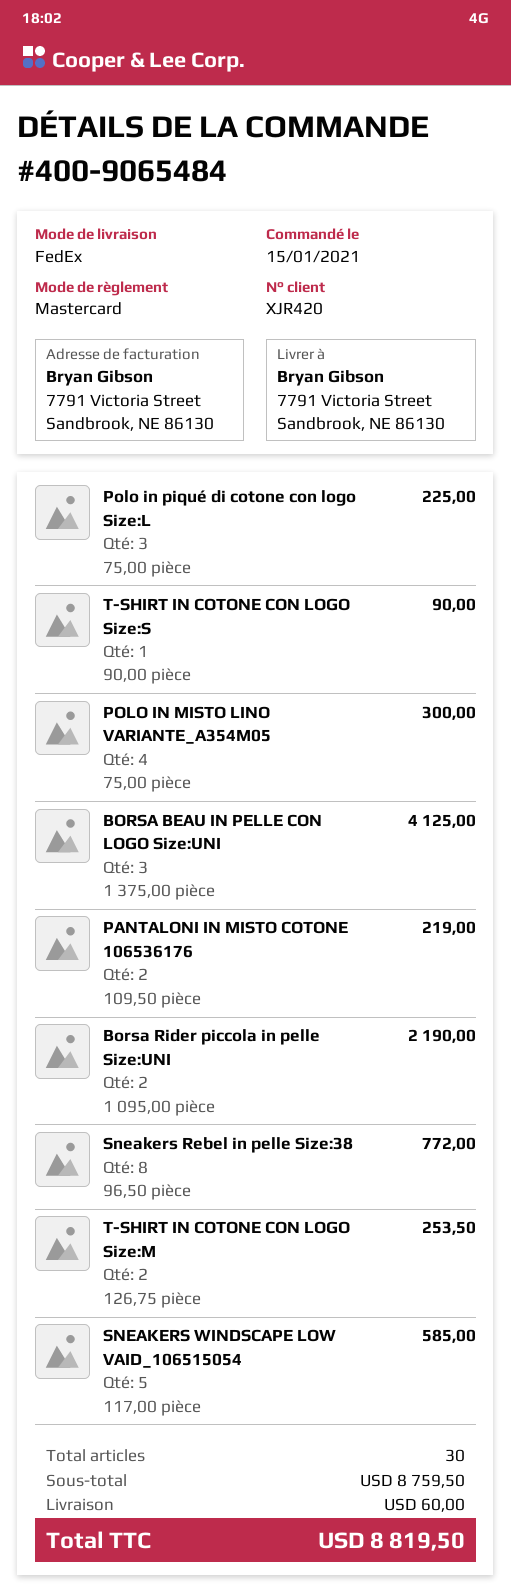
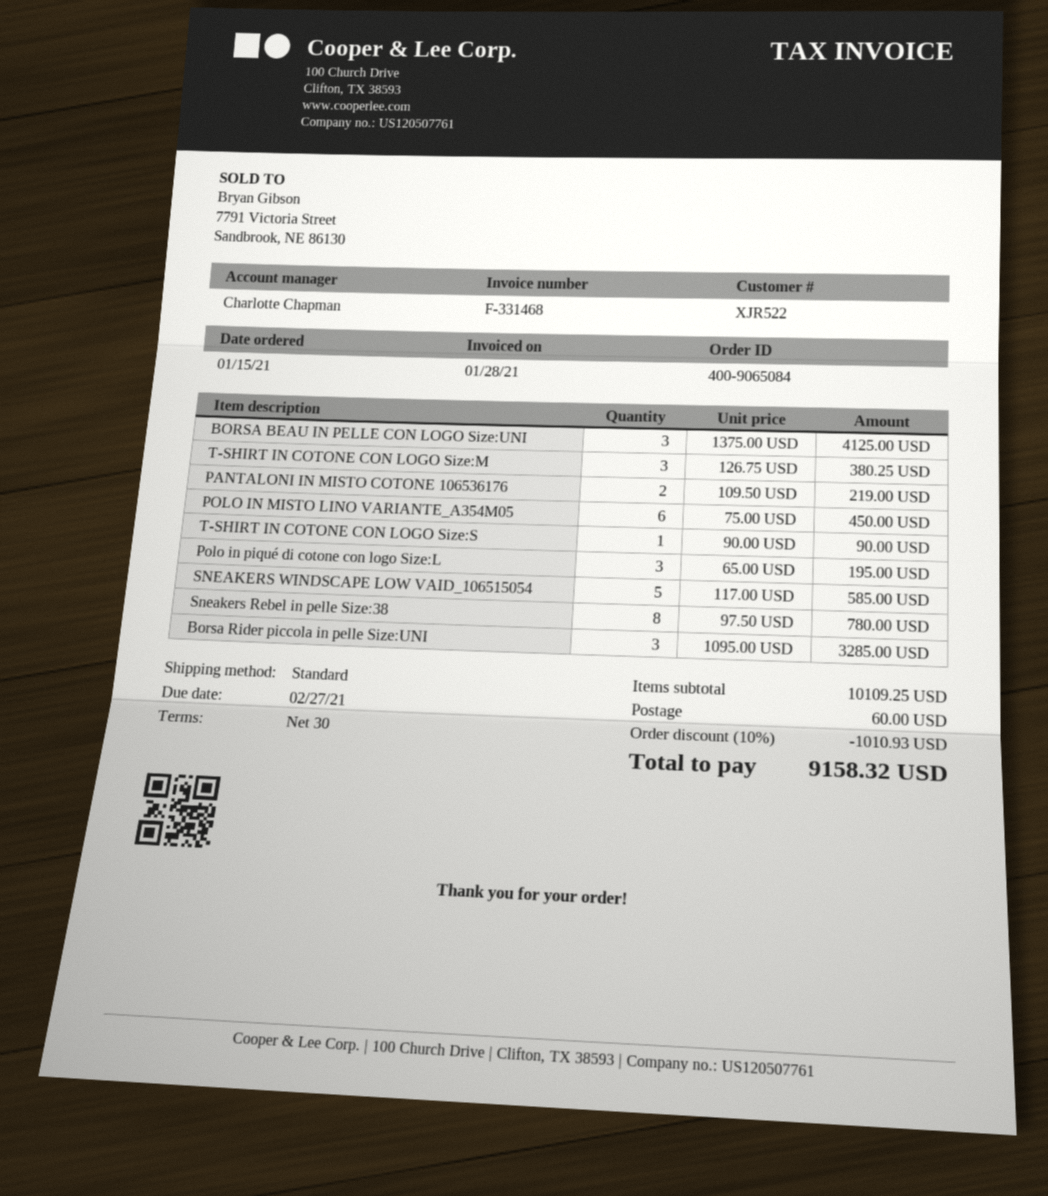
order number: 400-9065484 -> 400-9065084
customer number: XJR420 -> XJR522
shipping method: FedEx -> standard
Polo in piqué di cotone con logo Size:L: 3 x 75.00 = 225.00 -> 3 x 65.00 = 195.00
POLO IN MISTO LINO VARIANTE_A354M05: 4 x 75.00 = 300.00 -> 6 x 75.00 = 450.00
Borsa Rider piccola in pelle Size:UNI: 2 x 1095.00 = 2190.00 -> 3 x 1095.00 = 3285.00
Sneakers Rebel in pelle Size:38: 8 x 96.50 = 772.00 -> 8 x 97.50 = 780.00
T-SHIRT IN COTONE CON LOGO Size:M: 2 x 126.75 = 253.50 -> 3 x 126.75 = 380.25
subtotal: 8759.50 -> 10109.25
discount: none -> 10% = 1010.93
total: 8819.50 -> 9158.32

